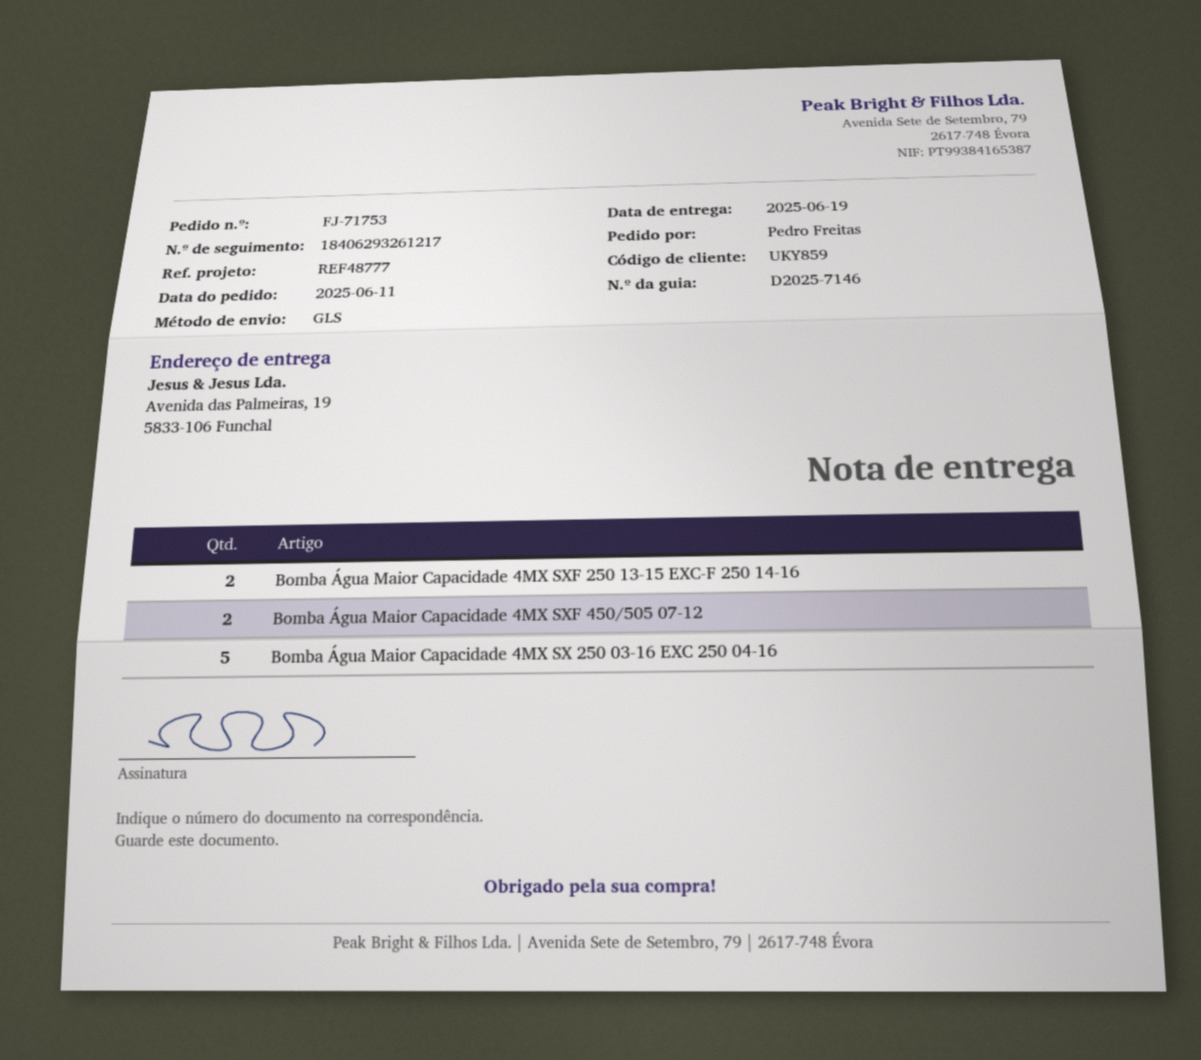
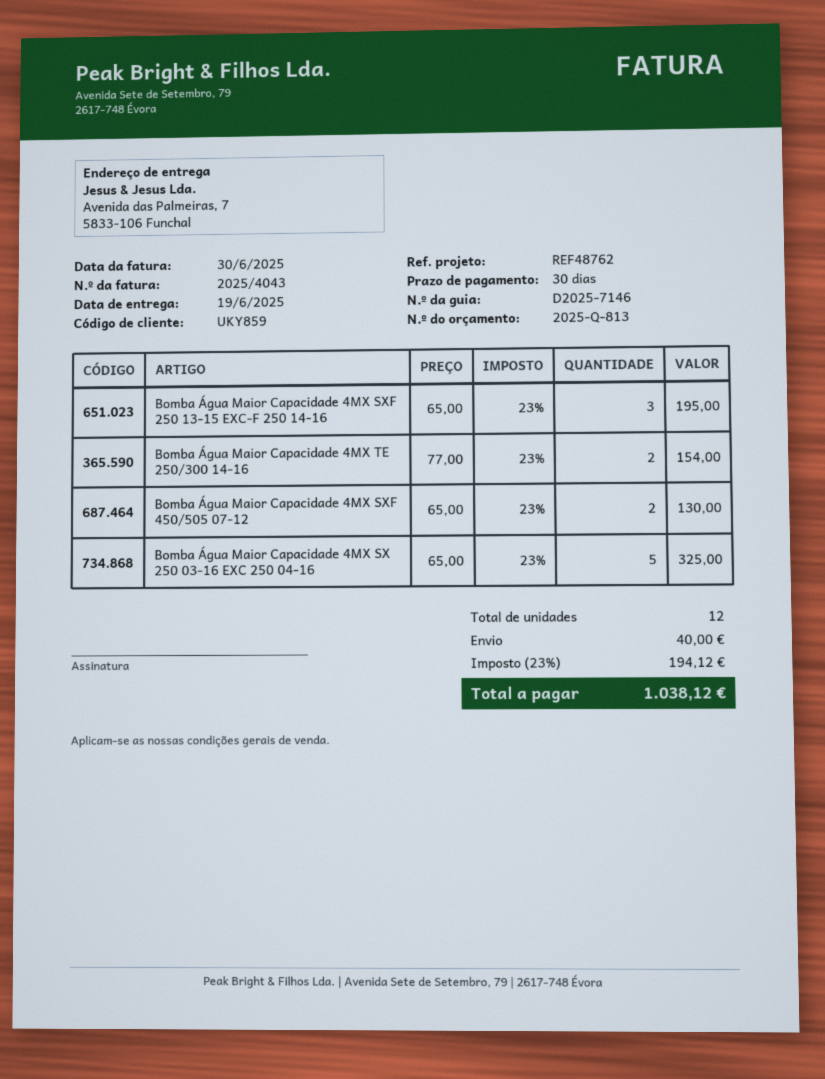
reference: REF48777 -> REF48762
ship to: Avenida das Palmeiras, 19, 5833-106 Funchal -> Avenida das Palmeiras, 7, 5833-106 Funchal
Bomba Água Maior Capacidade 4MX SXF 250 13-15 EXC-F 250 14-16: 2 -> 3
Bomba Água Maior Capacidade 4MX TE 250/300 14-16: none -> 2

